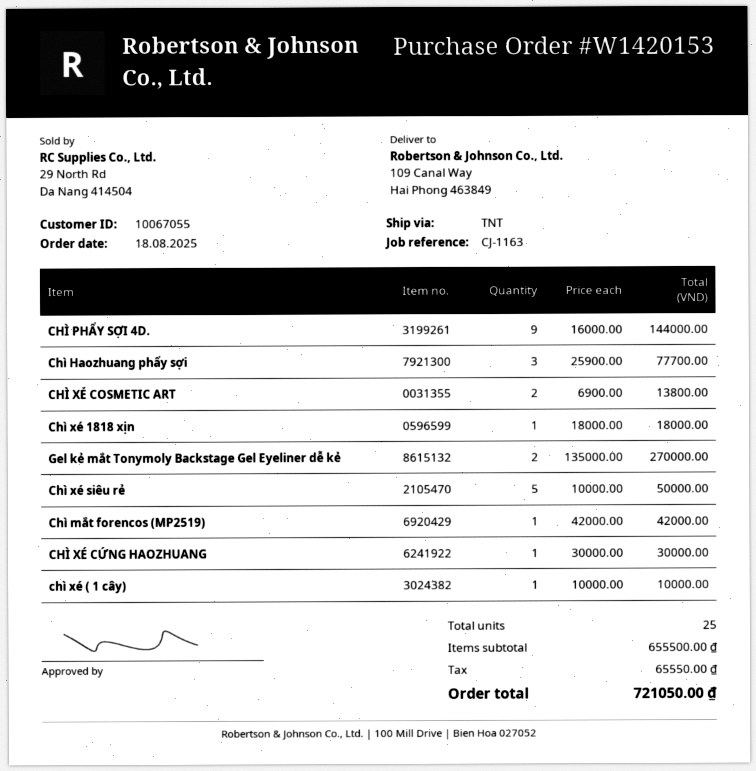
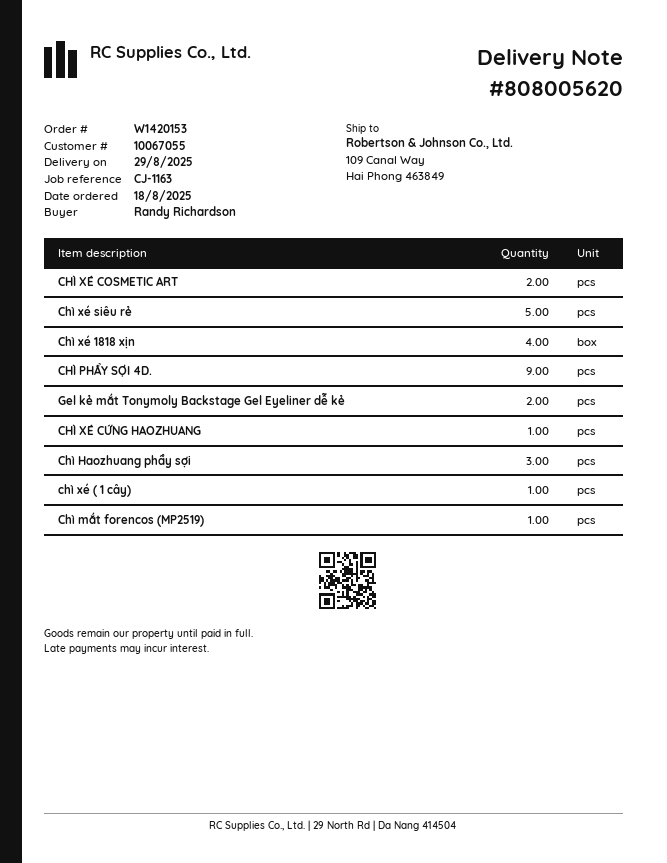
Chì xé 1818 xịn: 1 -> 4

